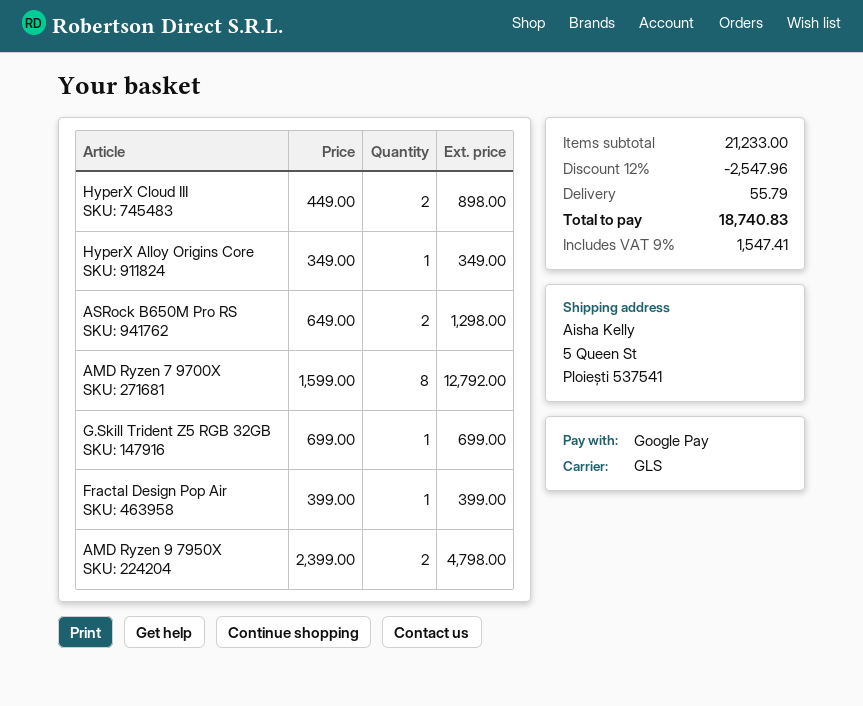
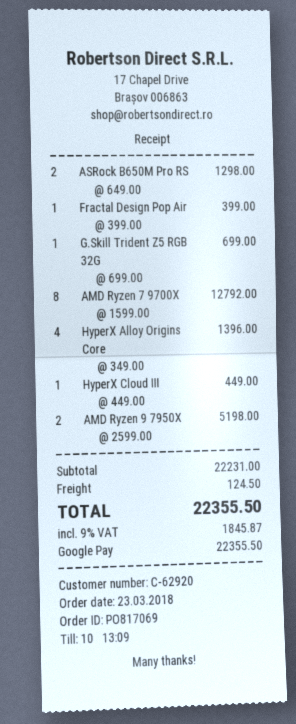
HyperX Cloud III: 2 x 449.00 = 898.00 -> 1 x 449.00 = 449.00
HyperX Alloy Origins Core: 1 x 349.00 = 349.00 -> 4 x 349.00 = 1396.00
AMD Ryzen 9 7950X: 2 x 2399.00 = 4798.00 -> 2 x 2599.00 = 5198.00
subtotal: 21233.00 -> 22231.00
discount: 12% = 2547.96 -> none
shipping: 55.79 -> 124.50
tax: 9% = 1547.41 -> 9% = 1845.87
total: 18740.83 -> 22355.50

